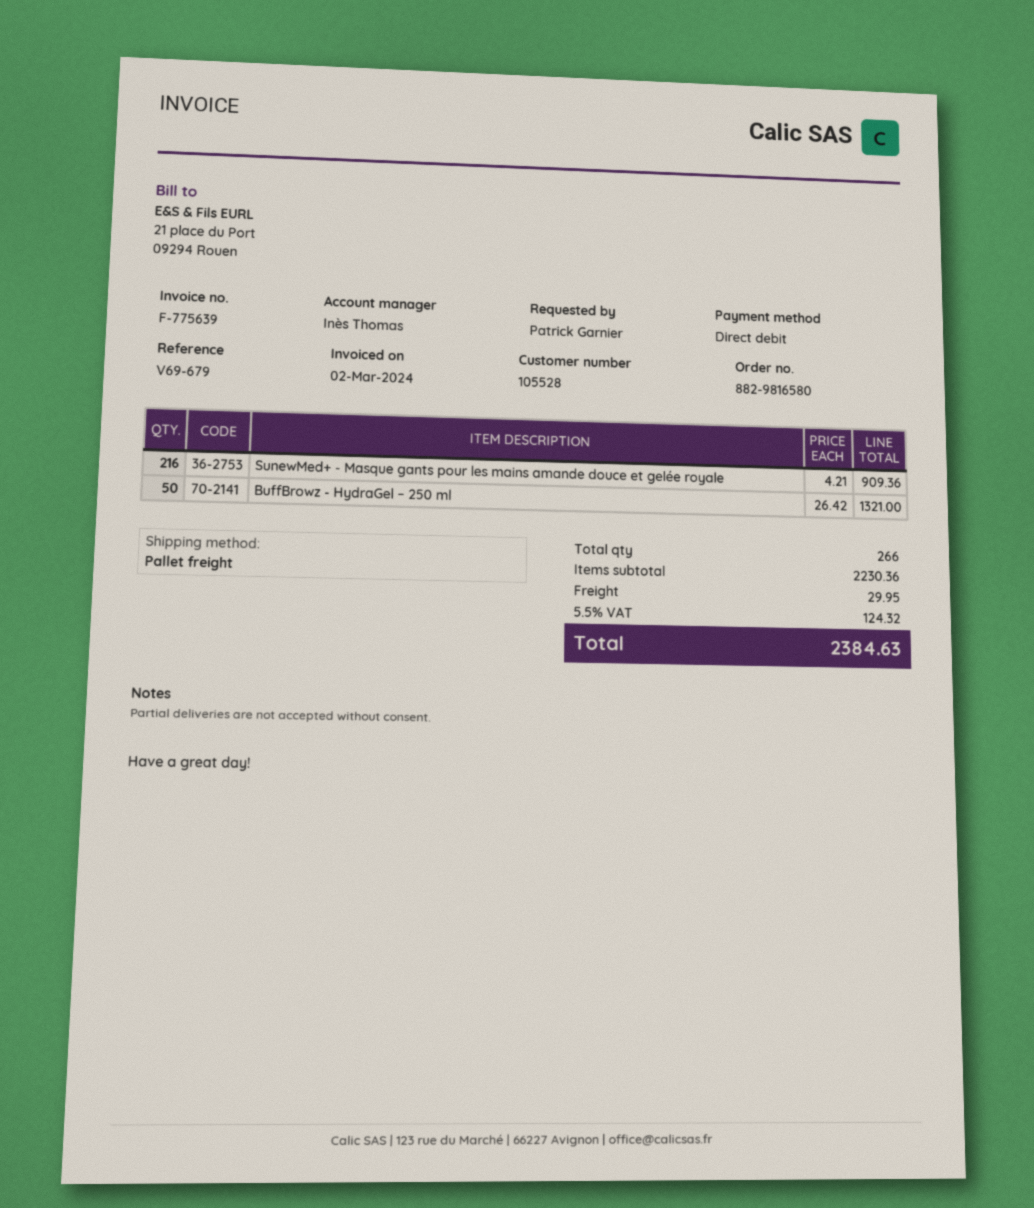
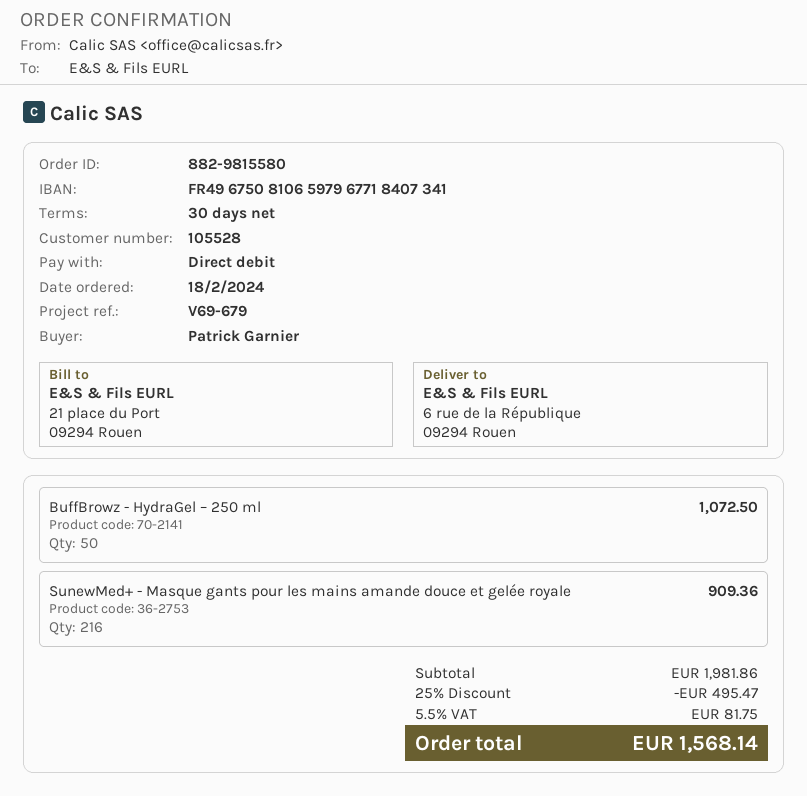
order number: 882-9816580 -> 882-9815580
BuffBrowz - HydraGel – 250 ml: 50 for 1321.00 -> 50 for 1072.50
subtotal: 2230.36 -> 1981.86
discount: none -> 25% = 495.47
shipping: 29.95 -> none
tax: 5.5% = 124.32 -> 5.5% = 81.75
total: 2384.63 -> 1568.14

